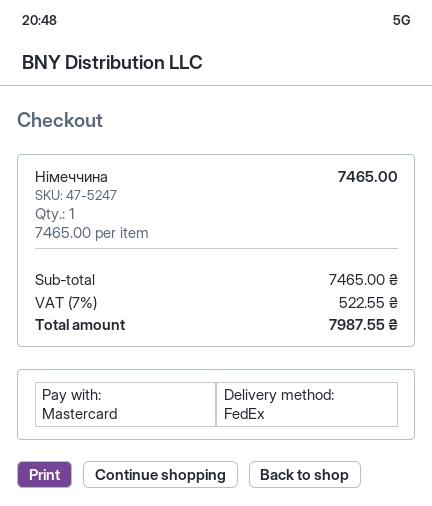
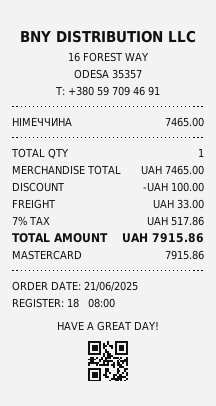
discount: none -> 100.00
shipping: none -> 33.00
tax: 7% = 522.55 -> 7% = 517.86
total: 7987.55 -> 7915.86

